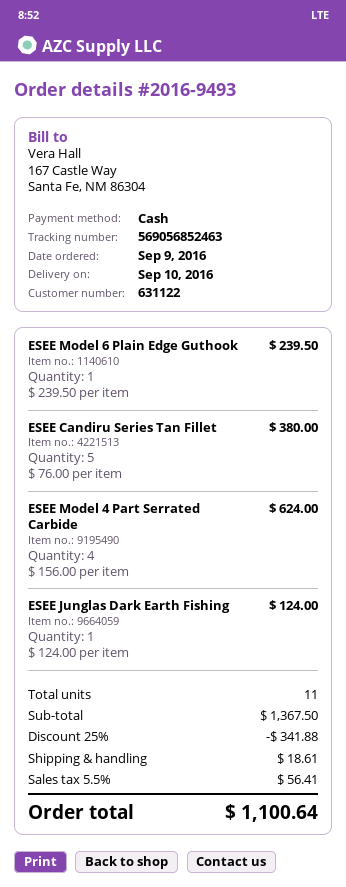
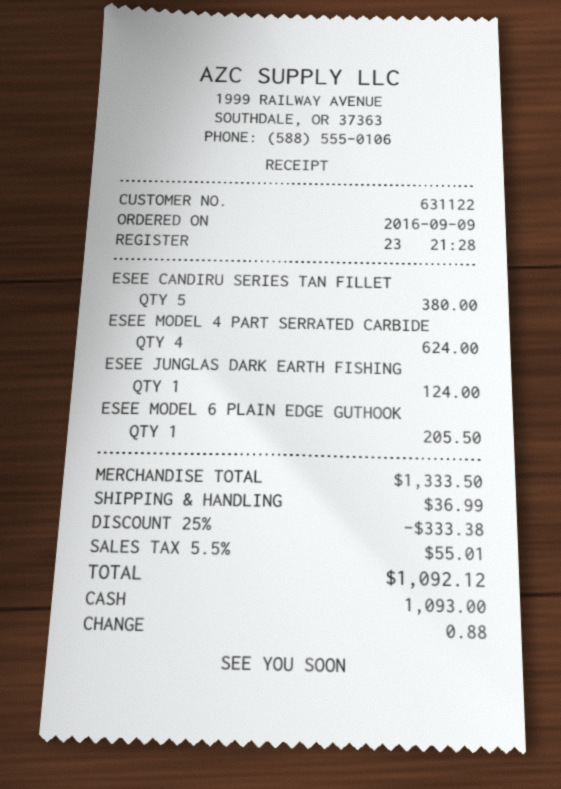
ESEE Model 6 Plain Edge Guthook: 1 for 239.50 -> 1 for 205.50
subtotal: 1367.50 -> 1333.50
discount: 25% = 341.88 -> 25% = 333.38
shipping: 18.61 -> 36.99
tax: 5.5% = 56.41 -> 5.5% = 55.01
total: 1100.64 -> 1092.12

